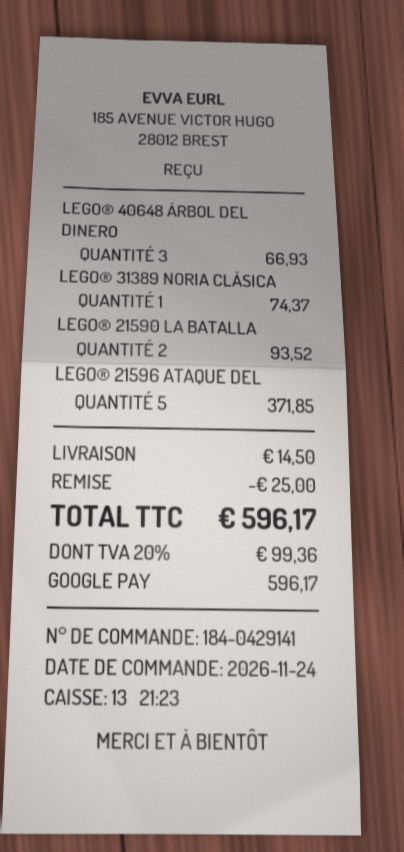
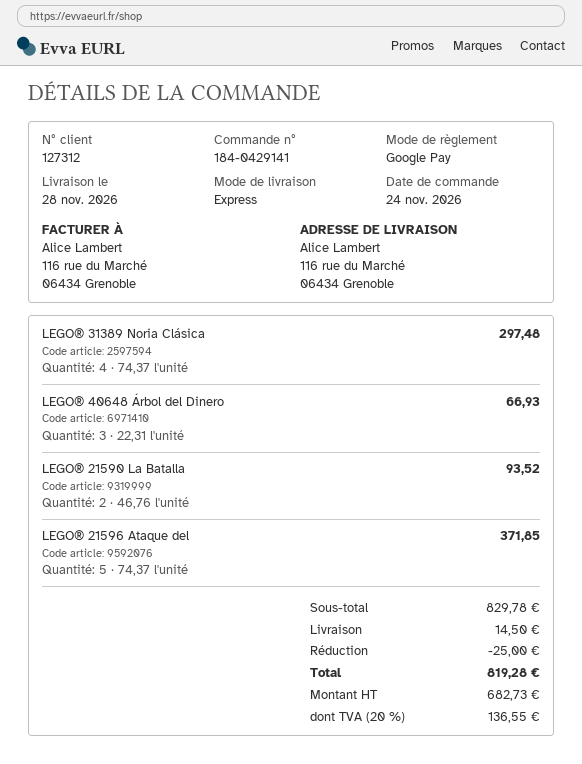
LEGO® 31389 NORIA CLÁSICA: 1 for 74.37 -> 4 for 297.48
tax: 20% = 99.36 -> 20% = 136.55
total: 596.17 -> 819.28

